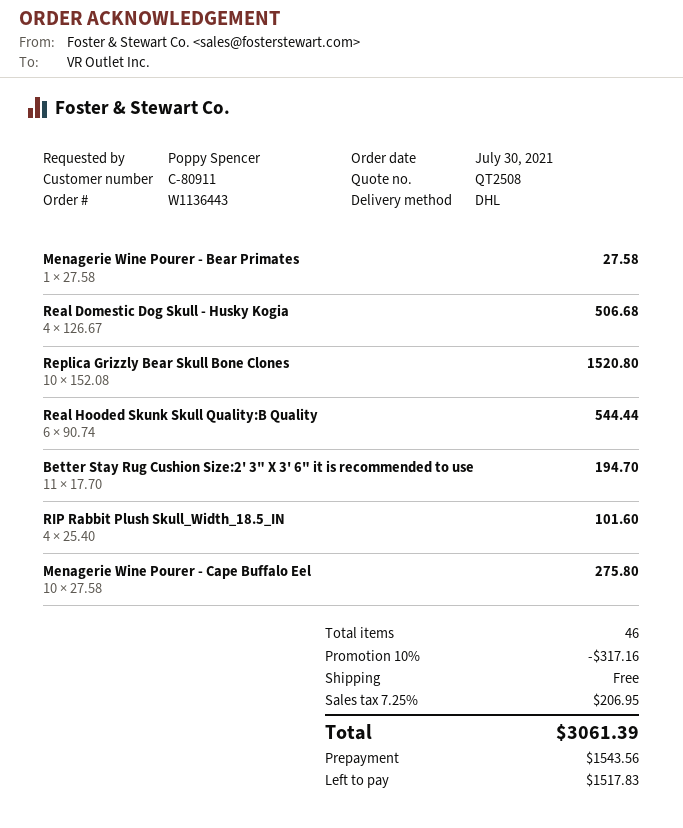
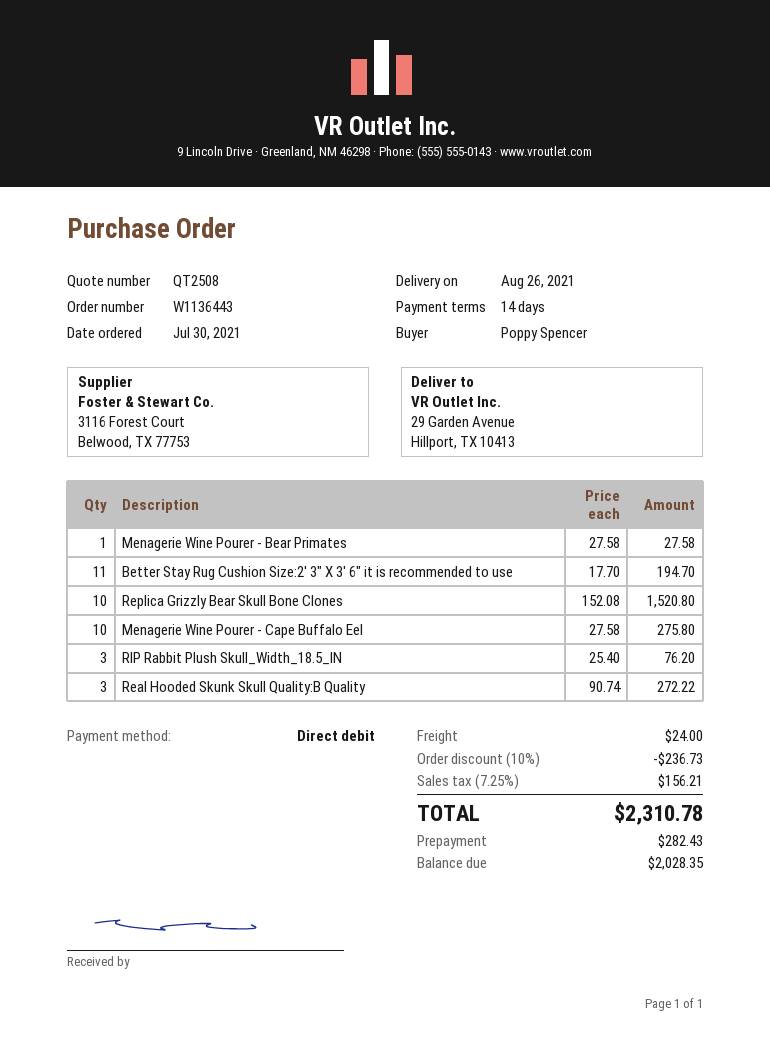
Real Domestic Dog Skull - Husky Kogia: 4 x 126.67 = 506.68 -> none
Real Hooded Skunk Skull Quality:B Quality: 6 x 90.74 = 544.44 -> 3 x 90.74 = 272.22
RIP Rabbit Plush Skull_Width_18.5_IN: 4 x 25.40 = 101.60 -> 3 x 25.40 = 76.20
discount: 10% = 317.16 -> 10% = 236.73
shipping: 0.00 -> 24.00
tax: 7.25% = 206.95 -> 7.25% = 156.21
total: 3061.39 -> 2310.78
deposit: 1543.56 -> 282.43
balance: 1517.83 -> 2028.35

